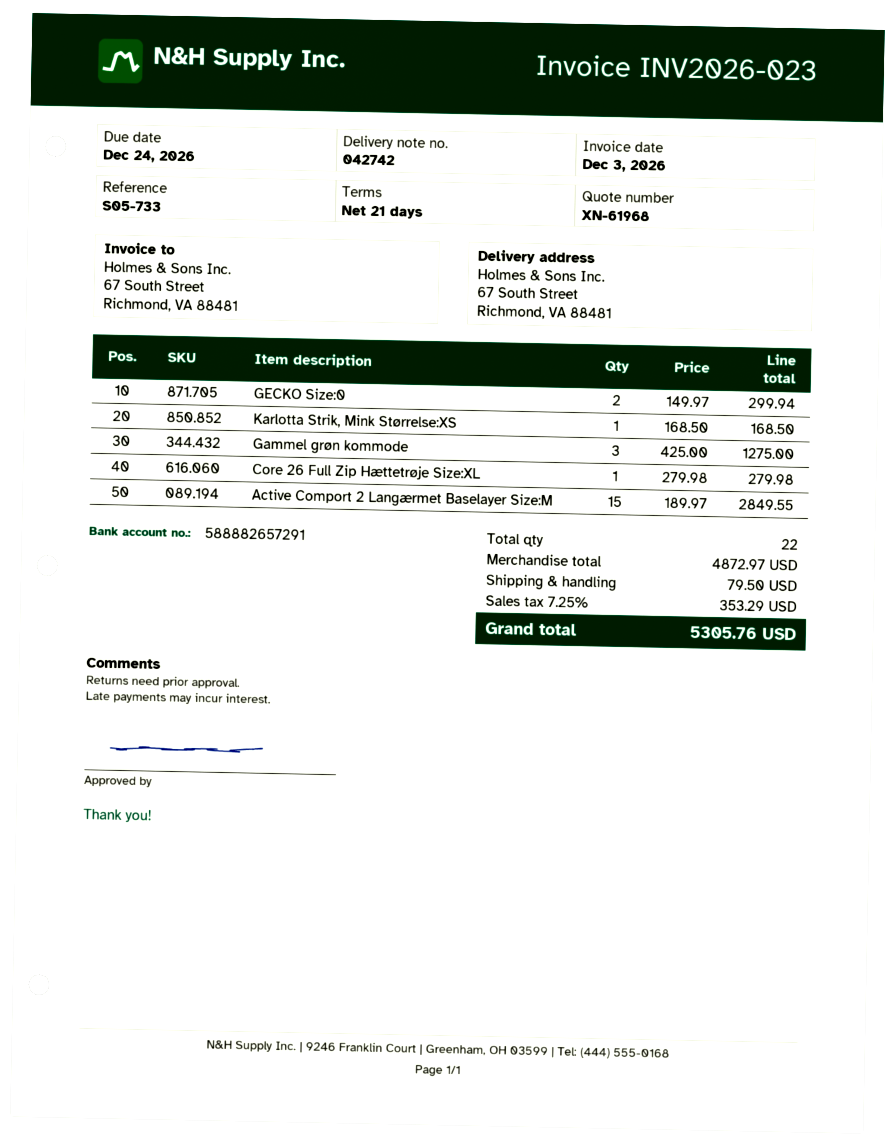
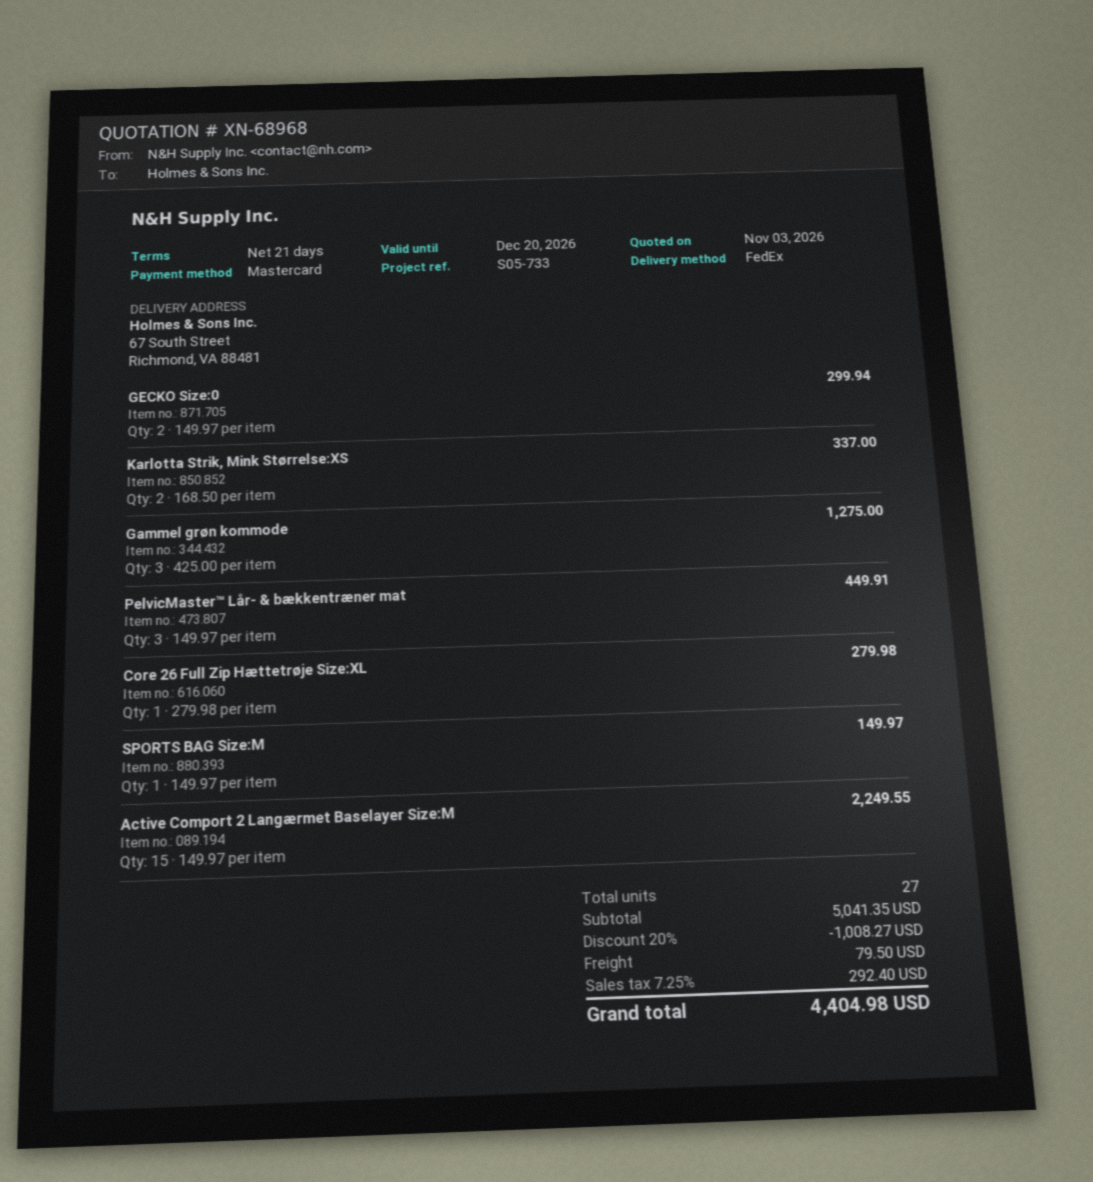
quote number: XN-61968 -> XN-68968
Karlotta Strik, Mink Størrelse:XS: 1 x 168.50 = 168.50 -> 2 x 168.50 = 337.00
Active Comport 2 Langærmet Baselayer Size:M: 15 x 189.97 = 2849.55 -> 15 x 149.97 = 2249.55
PelvicMaster™ Lår- & bækkentræner mat: none -> 3 x 149.97 = 449.91
SPORTS BAG Size:M: none -> 1 x 149.97 = 149.97
total quantity: 22 -> 27
subtotal: 4872.97 -> 5041.35
discount: none -> 20% = 1008.27
tax: 7.25% = 353.29 -> 7.25% = 292.40
total: 5305.76 -> 4404.98

